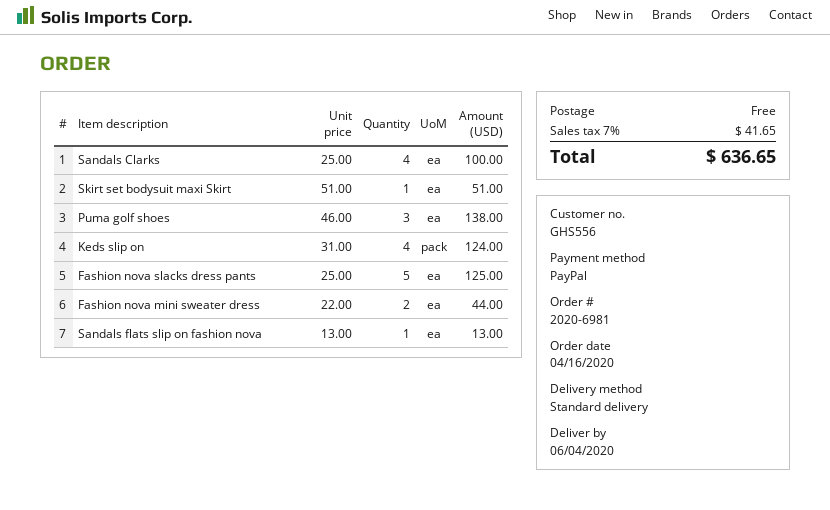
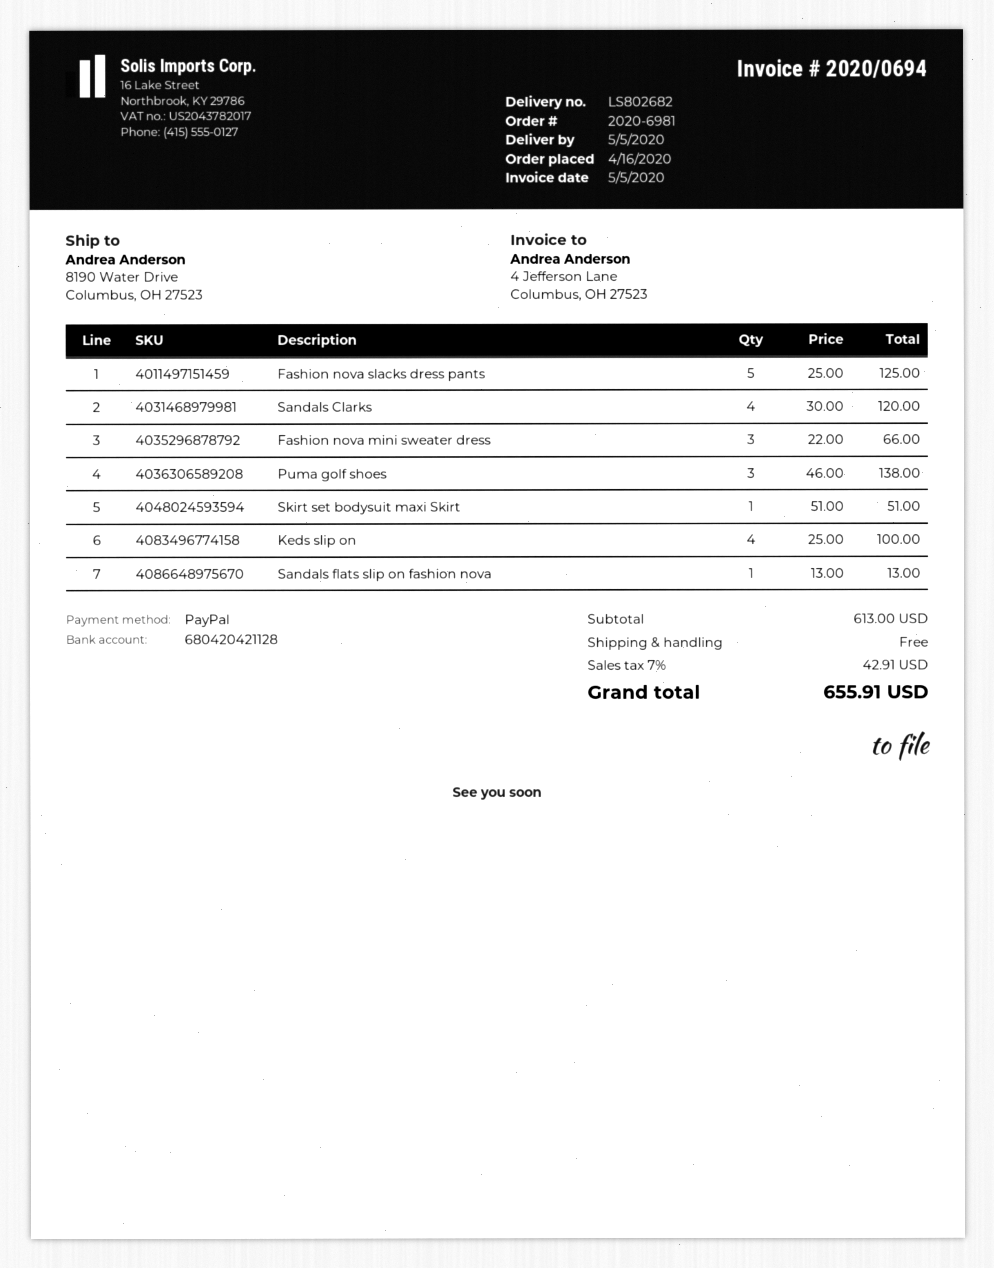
delivery date: 2020-06-04 -> 2020-05-05
Sandals Clarks: 4 x 25.00 = 100.00 -> 4 x 30.00 = 120.00
Keds slip on: 4 x 31.00 = 124.00 -> 4 x 25.00 = 100.00
Fashion nova mini sweater dress: 2 x 22.00 = 44.00 -> 3 x 22.00 = 66.00
tax: 7% = 41.65 -> 7% = 42.91
total: 636.65 -> 655.91

